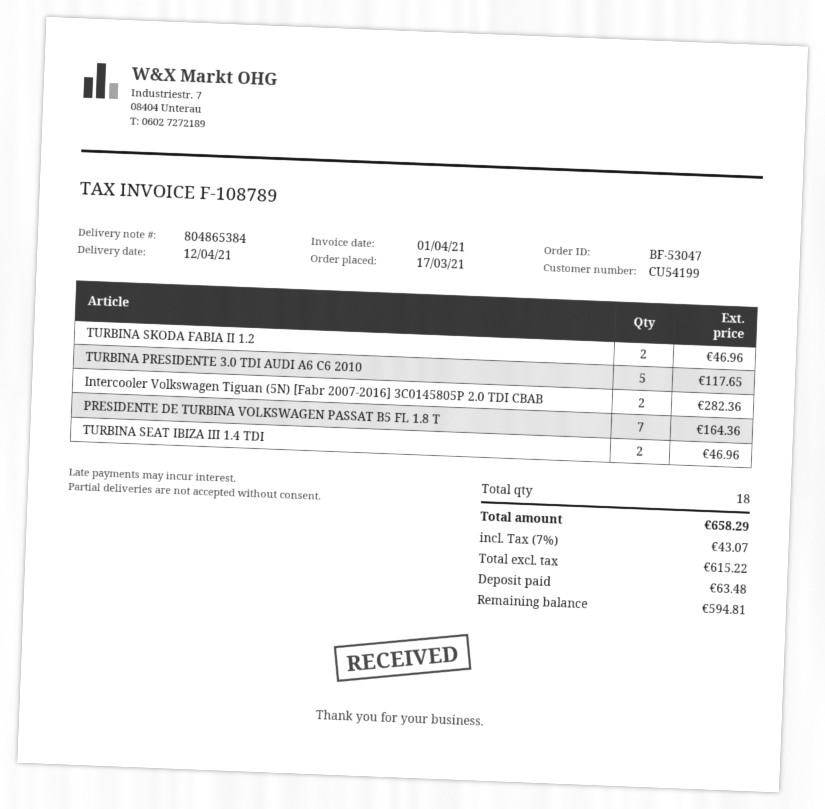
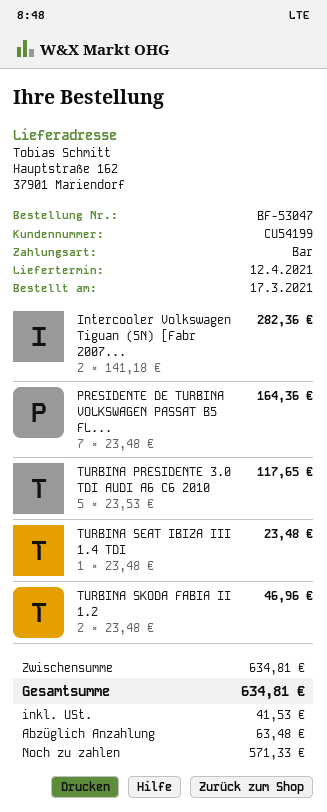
TURBINA SEAT IBIZA III 1.4 TDI: 2 for 46.96 -> 1 for 23.48
tax: 43.07 -> 41.53
total: 658.29 -> 634.81
balance: 594.81 -> 571.33

